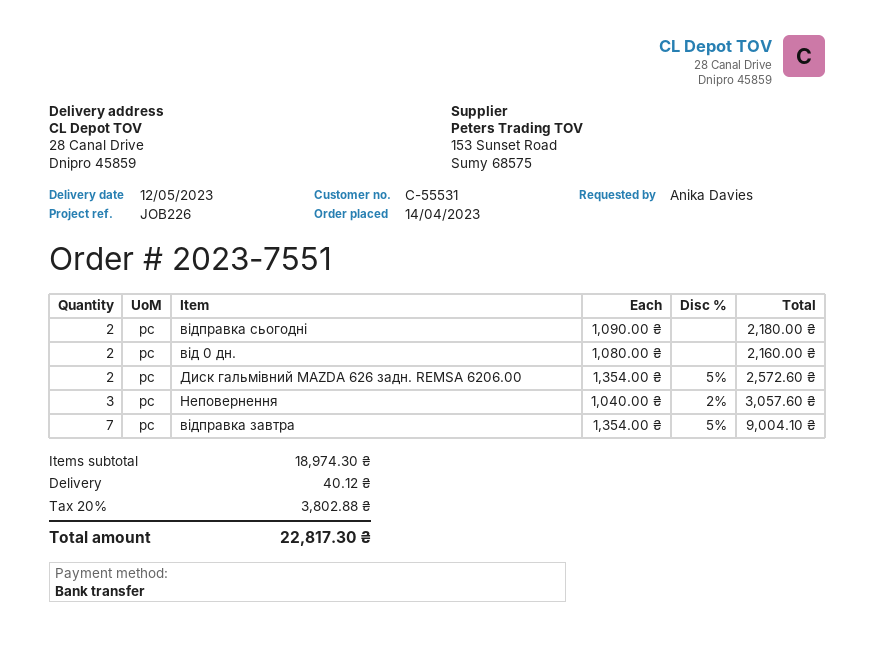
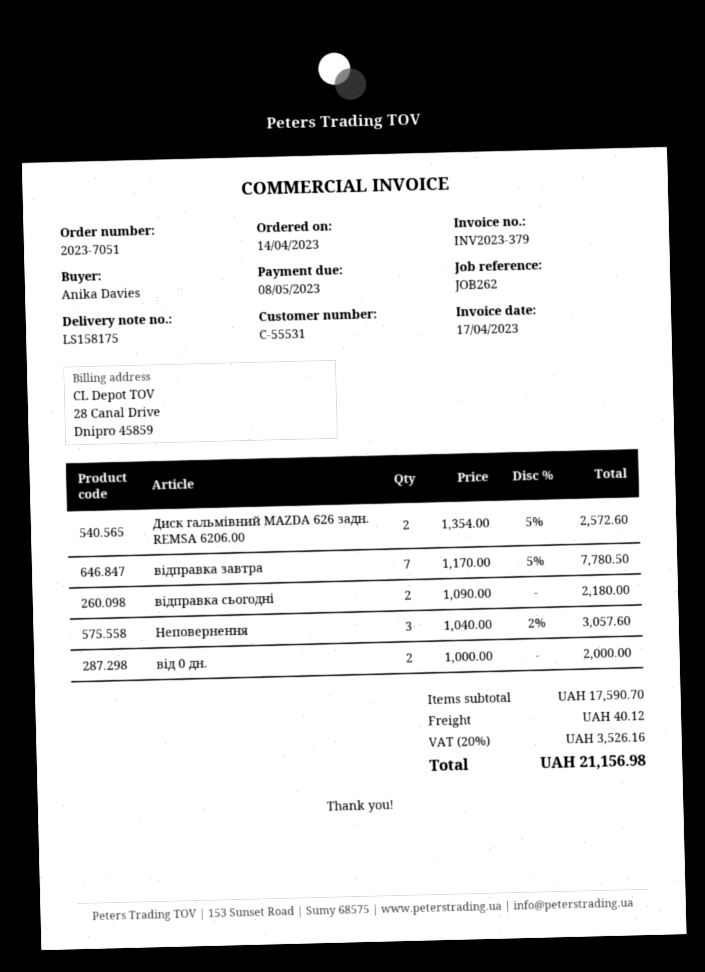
order number: 2023-7551 -> 2023-7051
reference: JOB226 -> JOB262
від 0 дн.: 2 x 1080.00 = 2160.00 -> 2 x 1000.00 = 2000.00
відправка завтра: 7 x 1354.00 - 5% = 9004.10 -> 7 x 1170.00 - 5% = 7780.50
subtotal: 18974.30 -> 17590.70
tax: 20% = 3802.88 -> 20% = 3526.16
total: 22817.30 -> 21156.98

